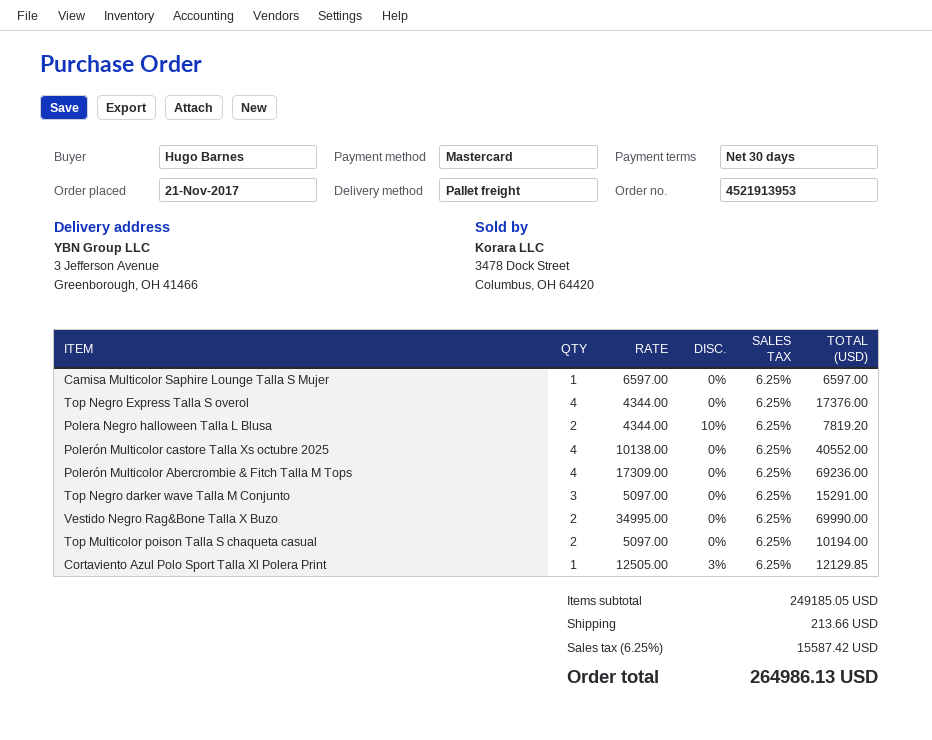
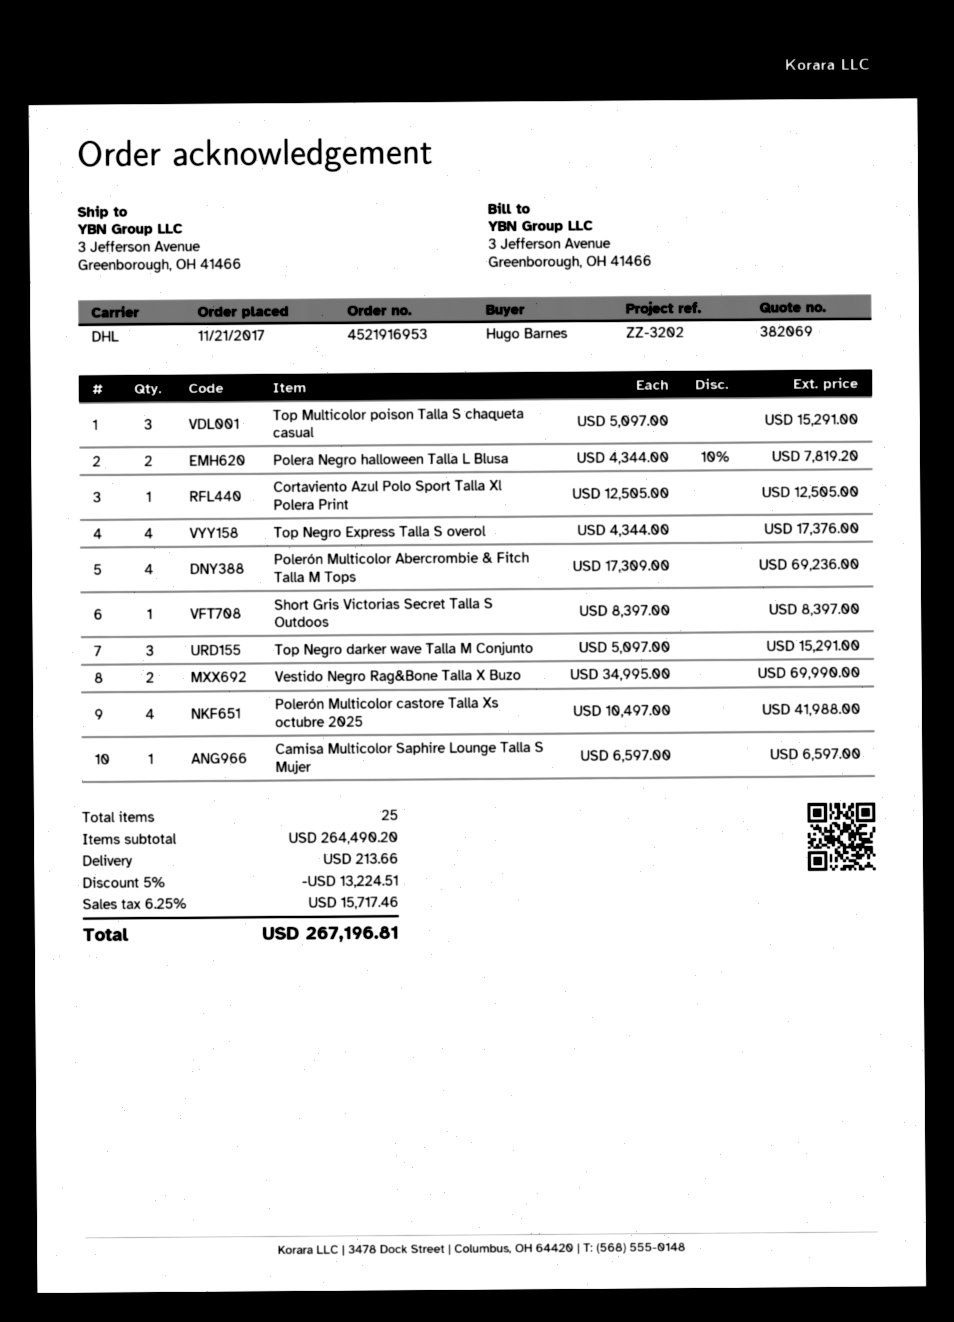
order number: 4521913953 -> 4521916953
shipping method: pallet freight -> DHL
Polerón Multicolor castore Talla Xs octubre 2025: 4 x 10138.00 = 40552.00 -> 4 x 10497.00 = 41988.00
Top Multicolor poison Talla S chaqueta casual: 2 x 5097.00 = 10194.00 -> 3 x 5097.00 = 15291.00
Cortaviento Azul Polo Sport Talla Xl Polera Print: 1 x 12505.00 - 3% = 12129.85 -> 1 x 12505.00 = 12505.00
Short Gris Victorias Secret Talla S Outdoos: none -> 1 x 8397.00 = 8397.00
subtotal: 249185.05 -> 264490.20
discount: none -> 5% = 13224.51
tax: 6.25% = 15587.42 -> 6.25% = 15717.46
total: 264986.13 -> 267196.81

